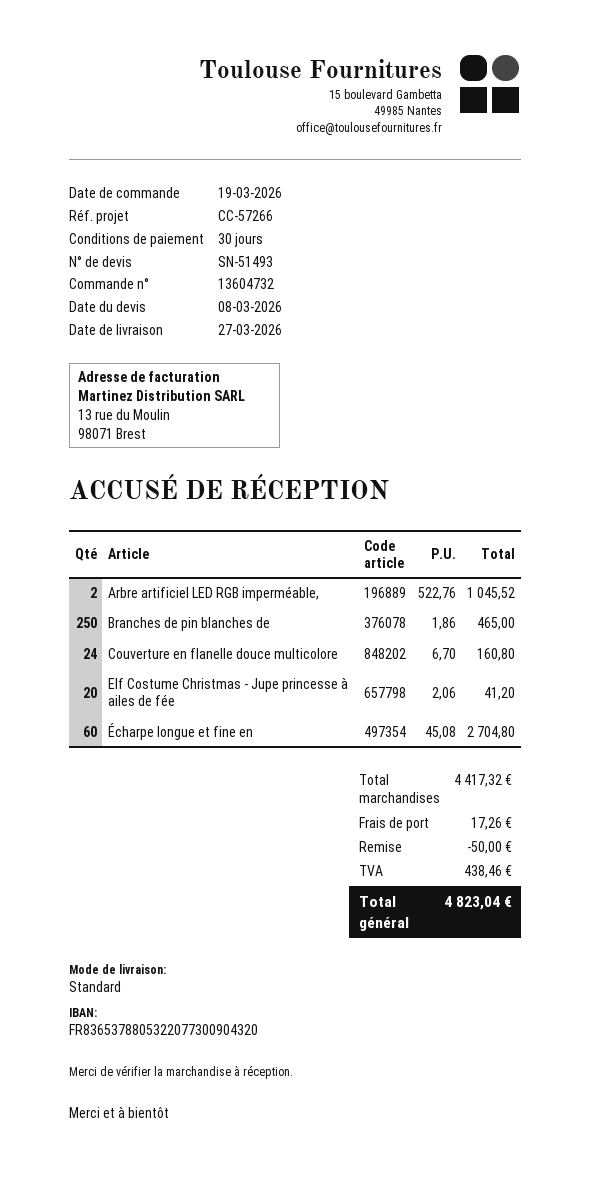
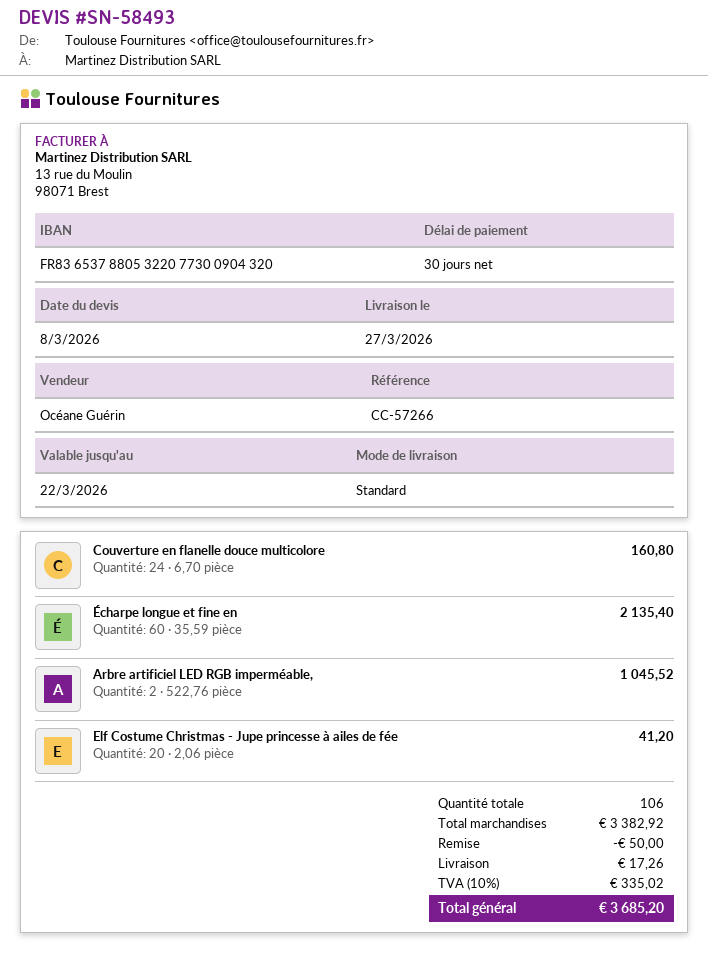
quote number: SN-51493 -> SN-58493
Branches de pin blanches de: 250 x 1.86 = 465.00 -> none
Écharpe longue et fine en: 60 x 45.08 = 2704.80 -> 60 x 35.59 = 2135.40
subtotal: 4417.32 -> 3382.92
tax: 438.46 -> 335.02
total: 4823.04 -> 3685.20

